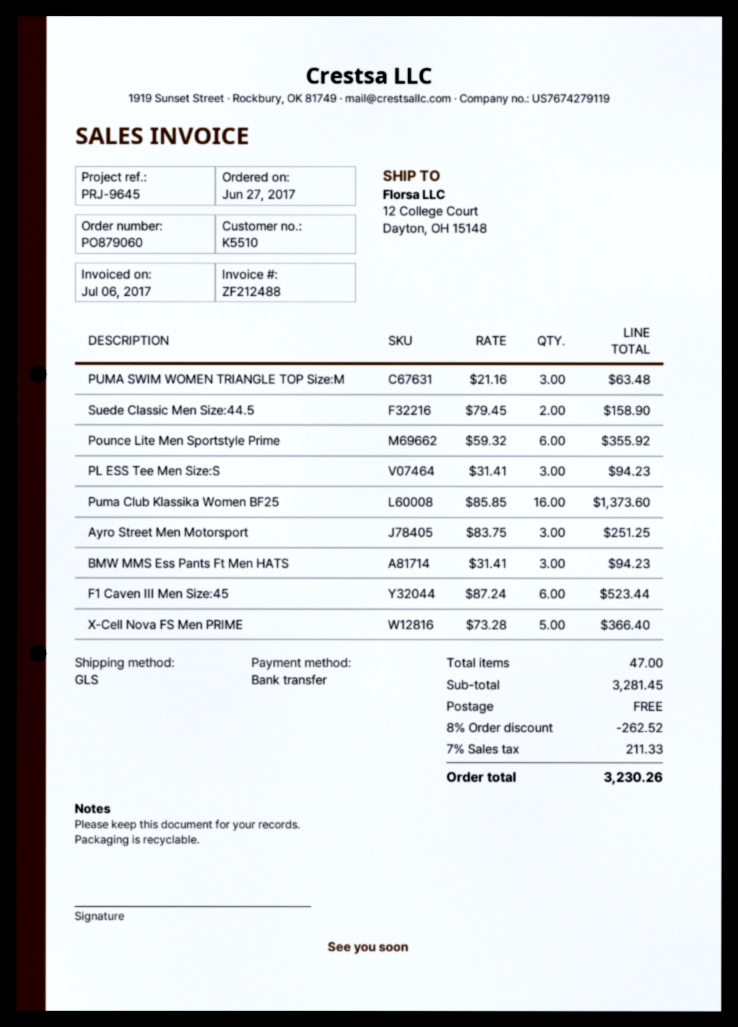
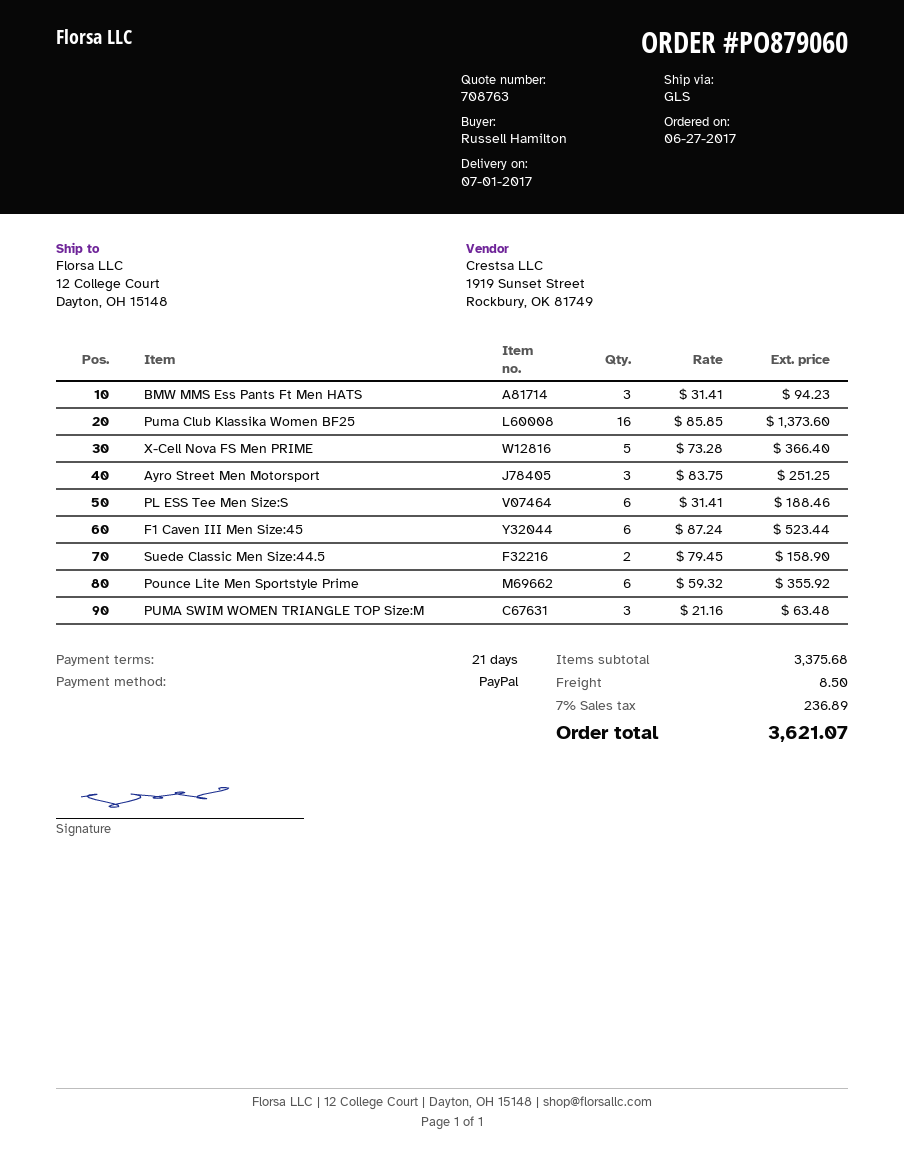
payment method: bank transfer -> PayPal
PL ESS Tee Men Size:S: 3 x 31.41 = 94.23 -> 6 x 31.41 = 188.46
subtotal: 3281.45 -> 3375.68
discount: 8% = 262.52 -> none
shipping: 0.00 -> 8.50
tax: 7% = 211.33 -> 7% = 236.89
total: 3230.26 -> 3621.07

